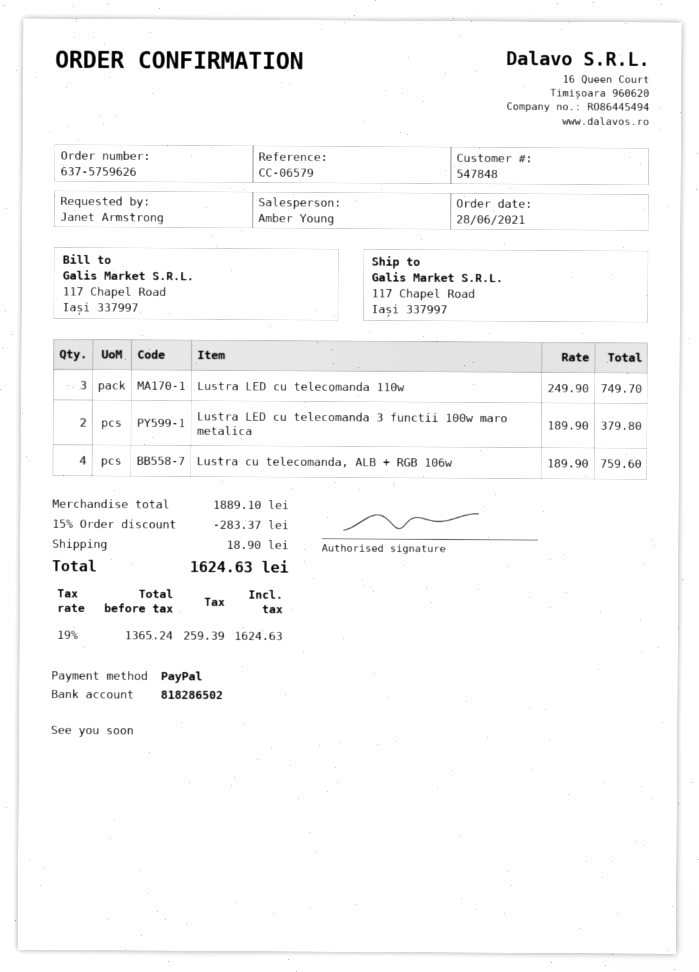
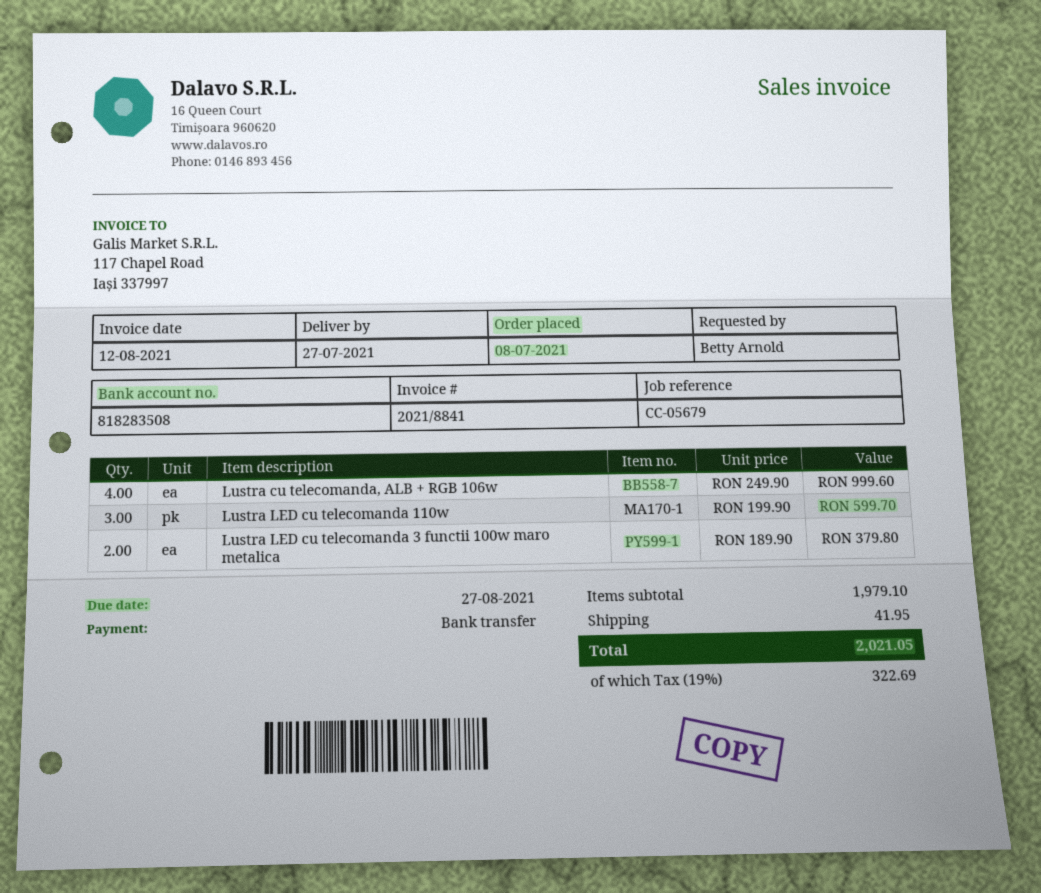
order date: 2021-06-28 -> 2021-07-08
reference: CC-06579 -> CC-05679
ordered by: Janet Armstrong -> Betty Arnold
payment method: PayPal -> bank transfer
bank account: 818286502 -> 818283508
Lustra LED cu telecomanda 110w: 3 x 249.90 = 749.70 -> 3 x 199.90 = 599.70
Lustra cu telecomanda, ALB + RGB 106w: 4 x 189.90 = 759.60 -> 4 x 249.90 = 999.60
subtotal: 1889.10 -> 1979.10
discount: 15% = 283.37 -> none
shipping: 18.90 -> 41.95
tax: 19% = 259.39 -> 19% = 322.69
total: 1624.63 -> 2021.05

